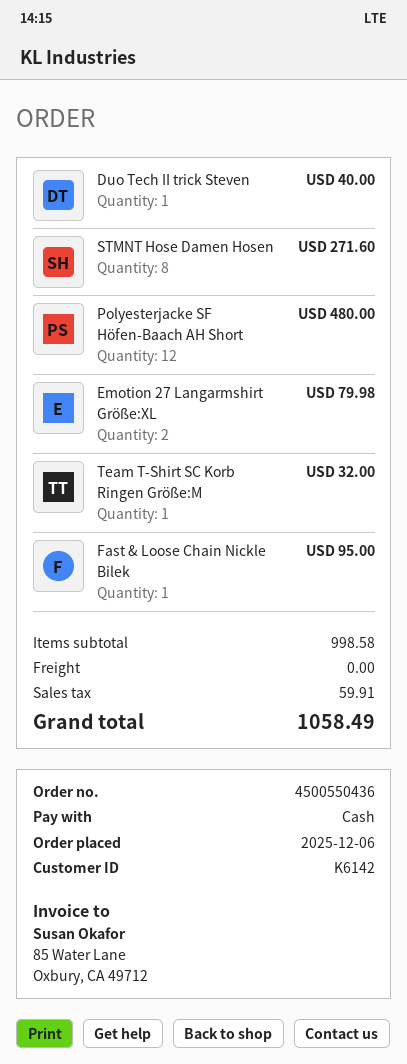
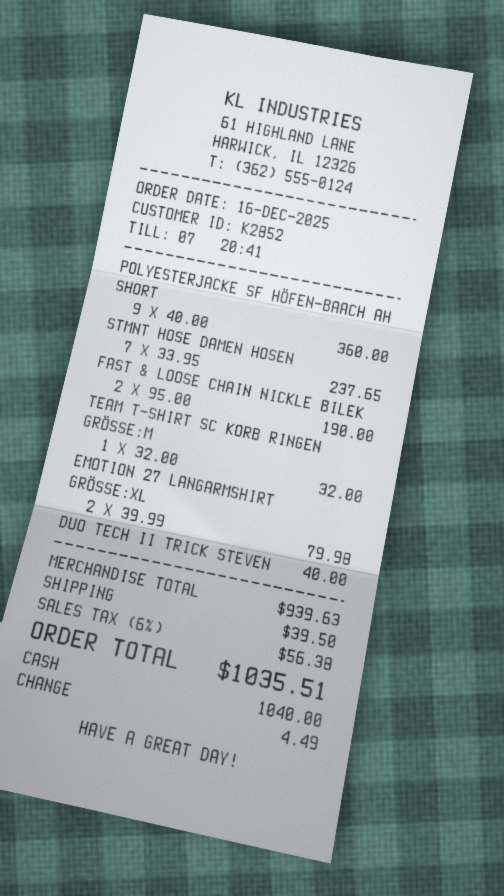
order date: 2025-12-06 -> 2025-12-16
customer number: K6142 -> K2852
STMNT Hose Damen Hosen: 8 for 271.60 -> 7 for 237.65
Polyesterjacke SF Höfen-Baach AH Short: 12 for 480.00 -> 9 for 360.00
Fast & Loose Chain Nickle Bilek: 1 for 95.00 -> 2 for 190.00
subtotal: 998.58 -> 939.63
shipping: 0.00 -> 39.50
tax: 59.91 -> 56.38
total: 1058.49 -> 1035.51

